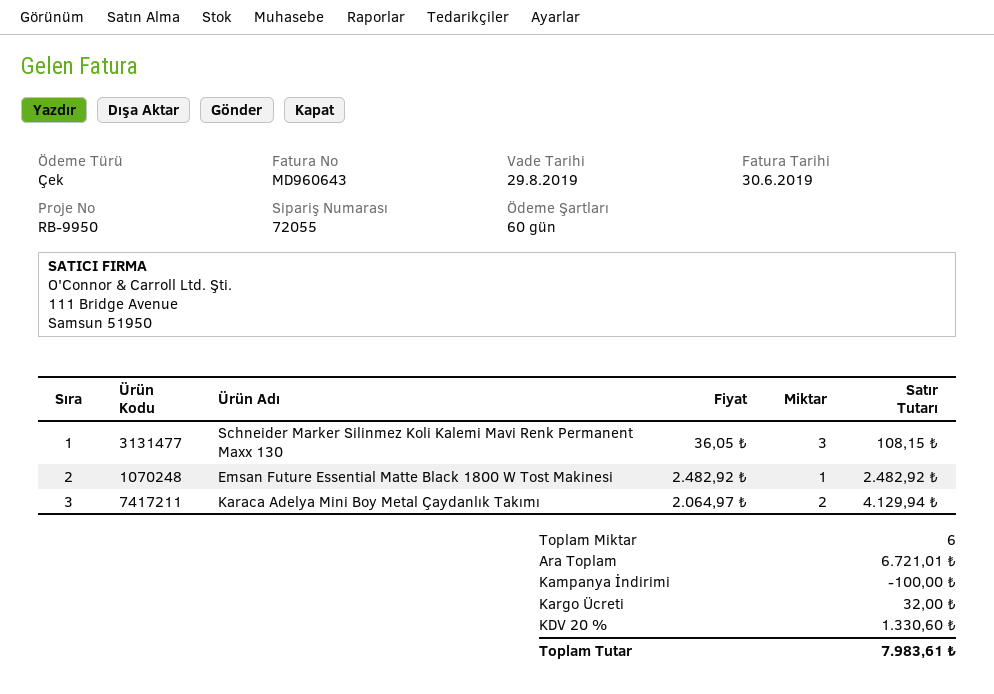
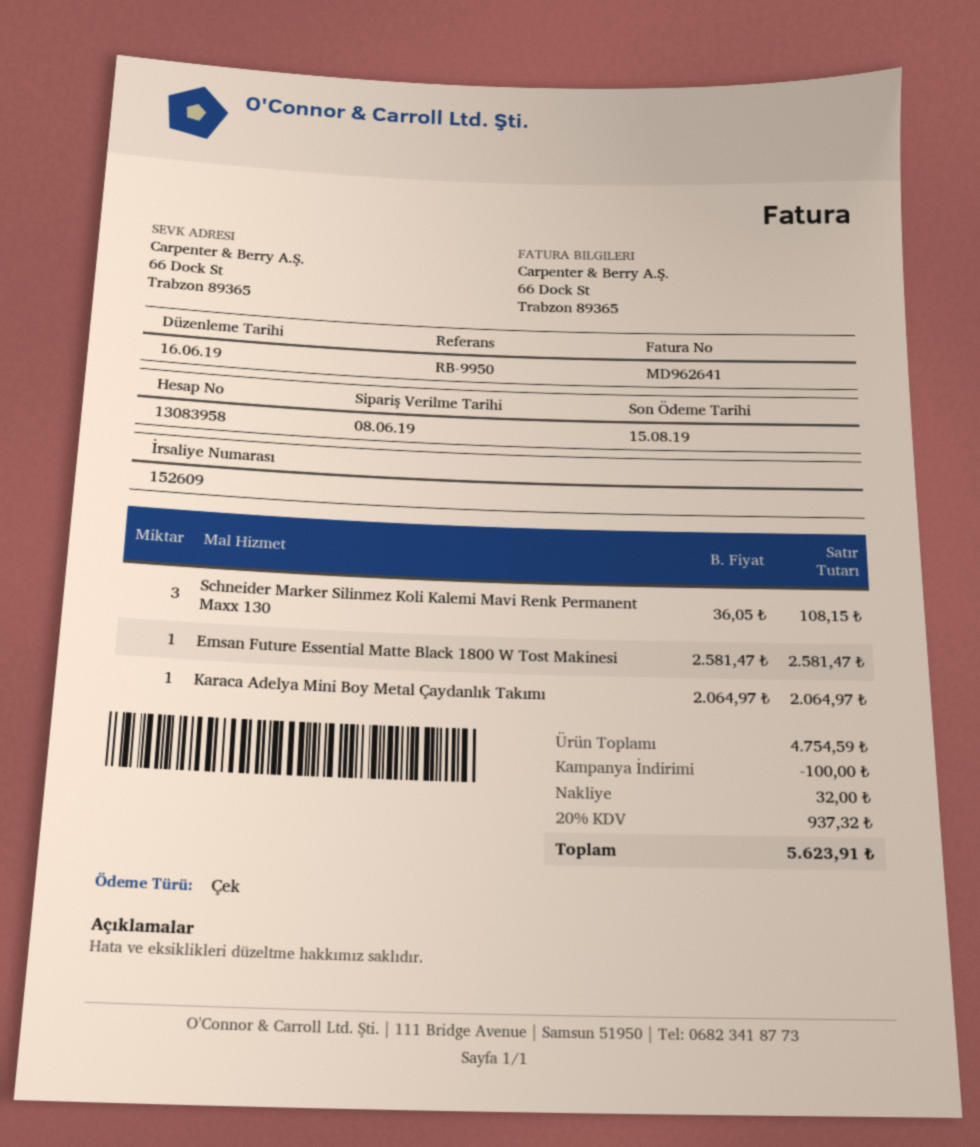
invoice number: MD960643 -> MD962641
invoice date: 2019-06-30 -> 2019-06-16
due date: 2019-08-29 -> 2019-08-15
Emsan Future Essential Matte Black 1800 W Tost Makinesi: 1 x 2482.92 = 2482.92 -> 1 x 2581.47 = 2581.47
Karaca Adelya Mini Boy Metal Çaydanlık Takımı: 2 x 2064.97 = 4129.94 -> 1 x 2064.97 = 2064.97
subtotal: 6721.01 -> 4754.59
tax: 20% = 1330.60 -> 20% = 937.32
total: 7983.61 -> 5623.91

